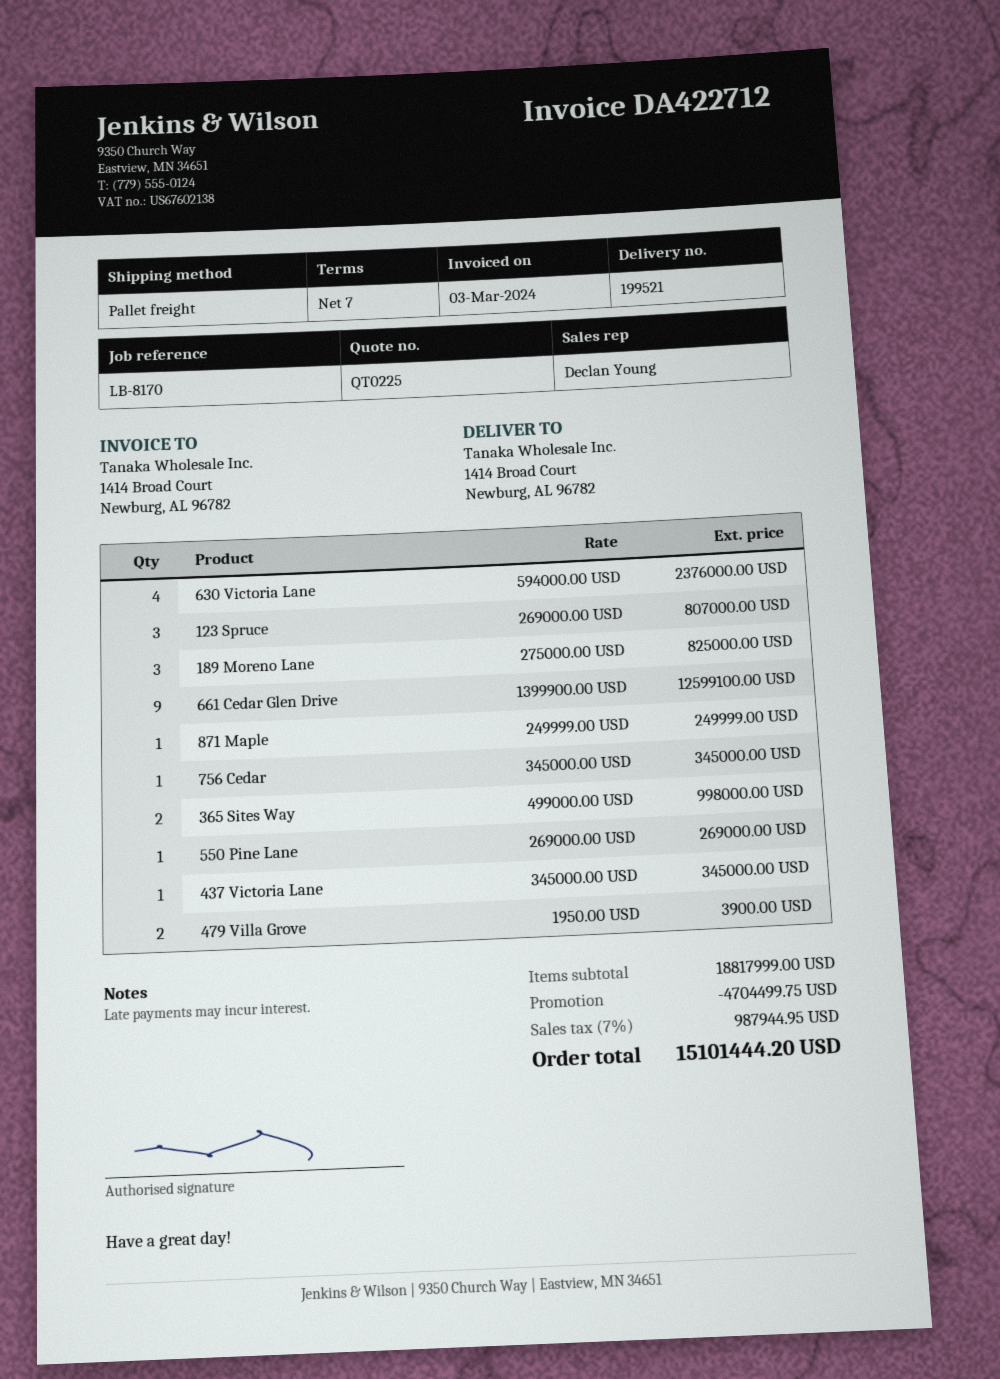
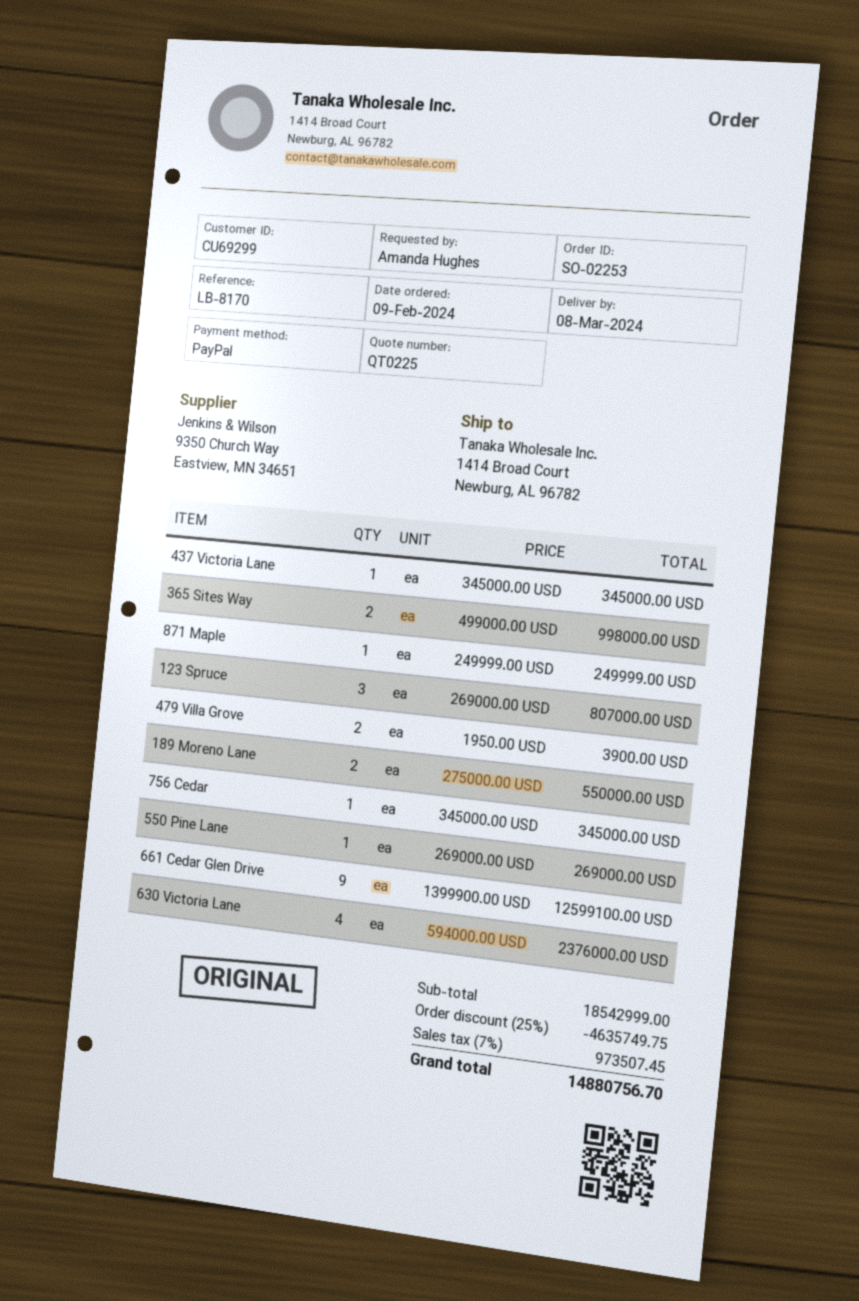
189 Moreno Lane: 3 x 275000.00 = 825000.00 -> 2 x 275000.00 = 550000.00
subtotal: 18817999.00 -> 18542999.00
discount: 4704499.75 -> 4635749.75
tax: 7% = 987944.95 -> 7% = 973507.45
total: 15101444.20 -> 14880756.70

